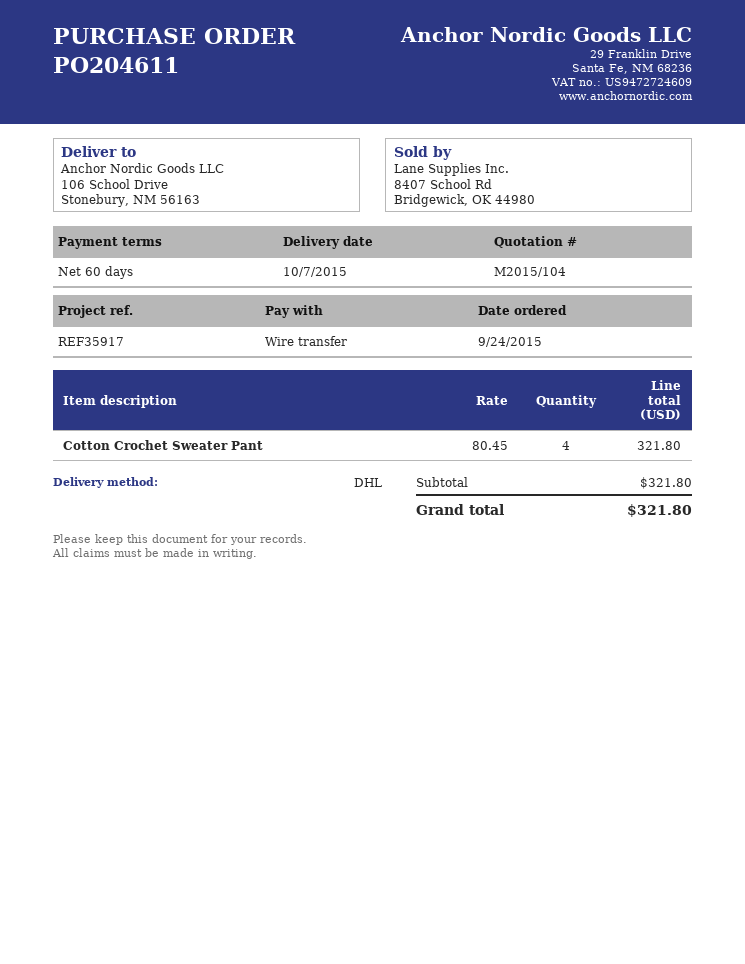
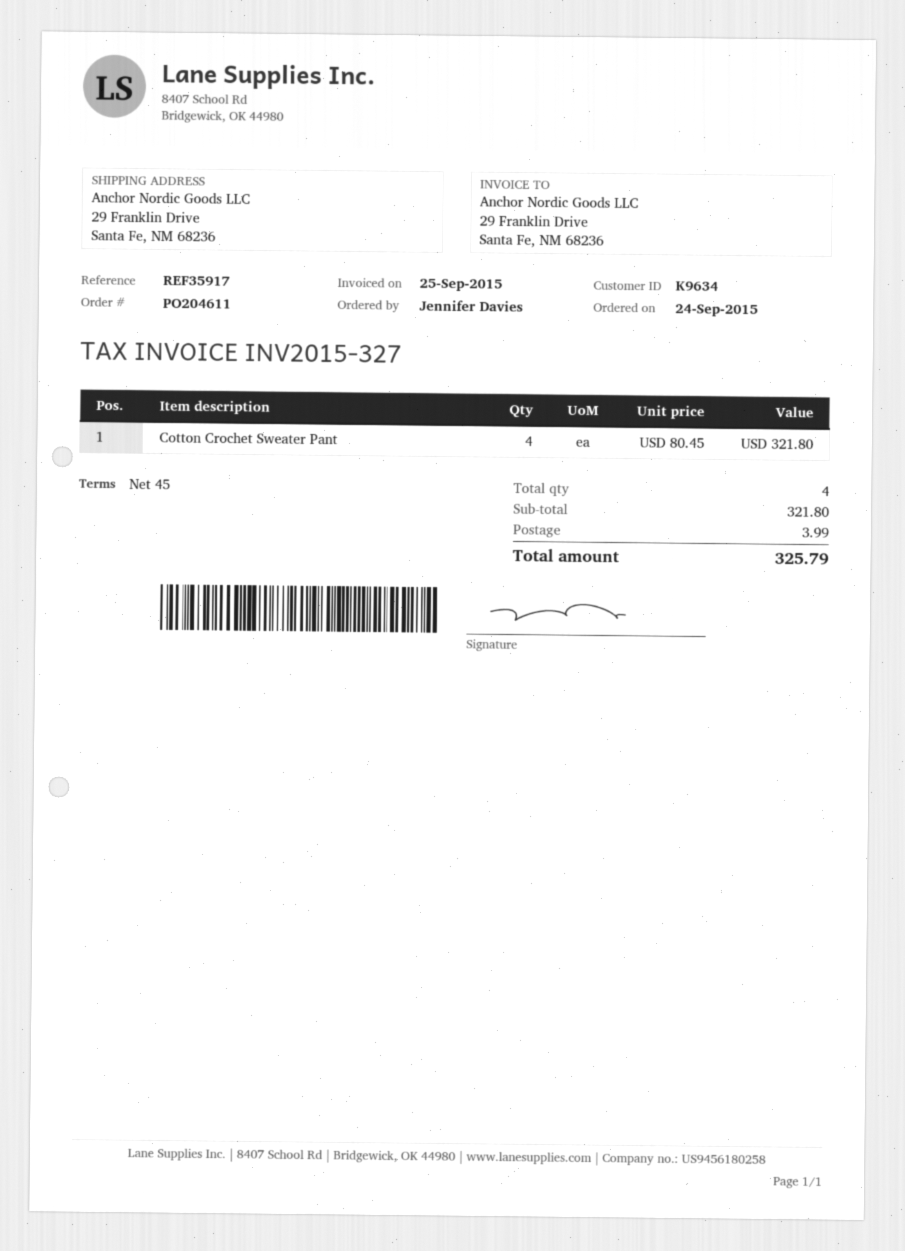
payment terms: 60 days -> 45 days
ship to: 106 School Drive, Stonebury, NM 56163 -> 29 Franklin Drive, Santa Fe, NM 68236
shipping: none -> 3.99
total: 321.80 -> 325.79

